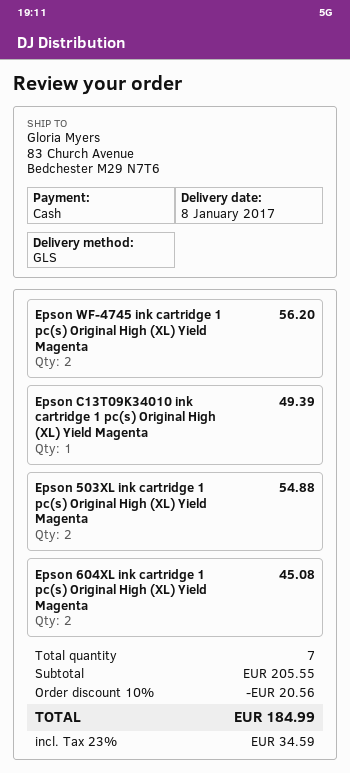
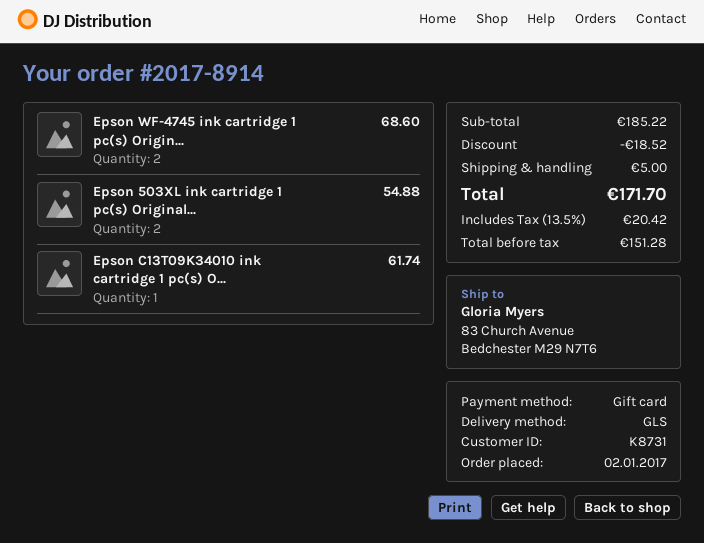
payment method: cash -> gift card
Epson WF-4745 ink cartridge 1 pc(s) Original High (XL) Yield Magenta: 2 for 56.20 -> 2 for 68.60
Epson C13T09K34010 ink cartridge 1 pc(s) Original High (XL) Yield Magenta: 1 for 49.39 -> 1 for 61.74
Epson 604XL ink cartridge 1 pc(s) Original High (XL) Yield Magenta: 2 for 45.08 -> none
subtotal: 205.55 -> 185.22
discount: 20.56 -> 18.52
shipping: none -> 5.00
tax: 23% = 34.59 -> 13.5% = 20.42
total: 184.99 -> 171.70

